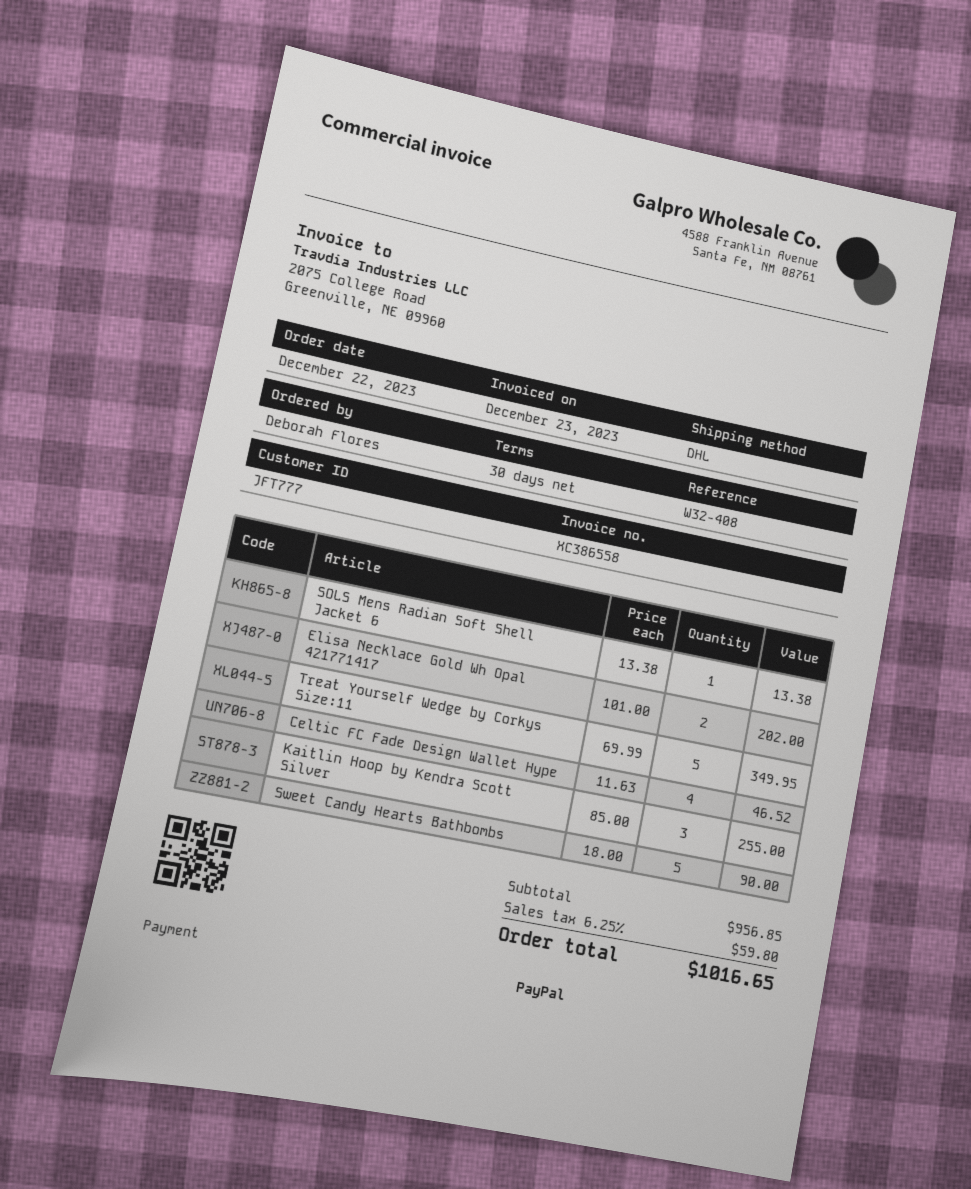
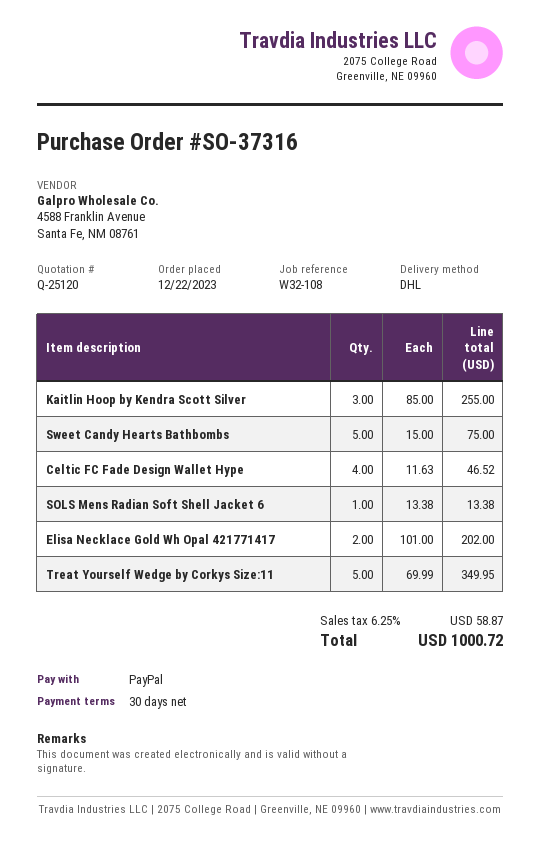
reference: W32-408 -> W32-108
Sweet Candy Hearts Bathbombs: 5 x 18.00 = 90.00 -> 5 x 15.00 = 75.00
tax: 6.25% = 59.80 -> 6.25% = 58.87
total: 1016.65 -> 1000.72

